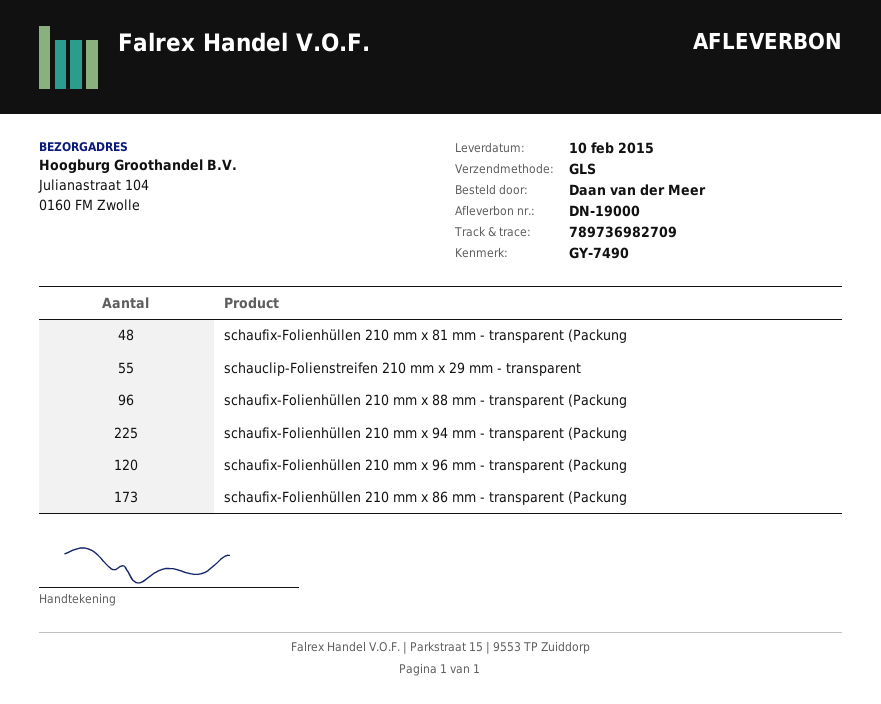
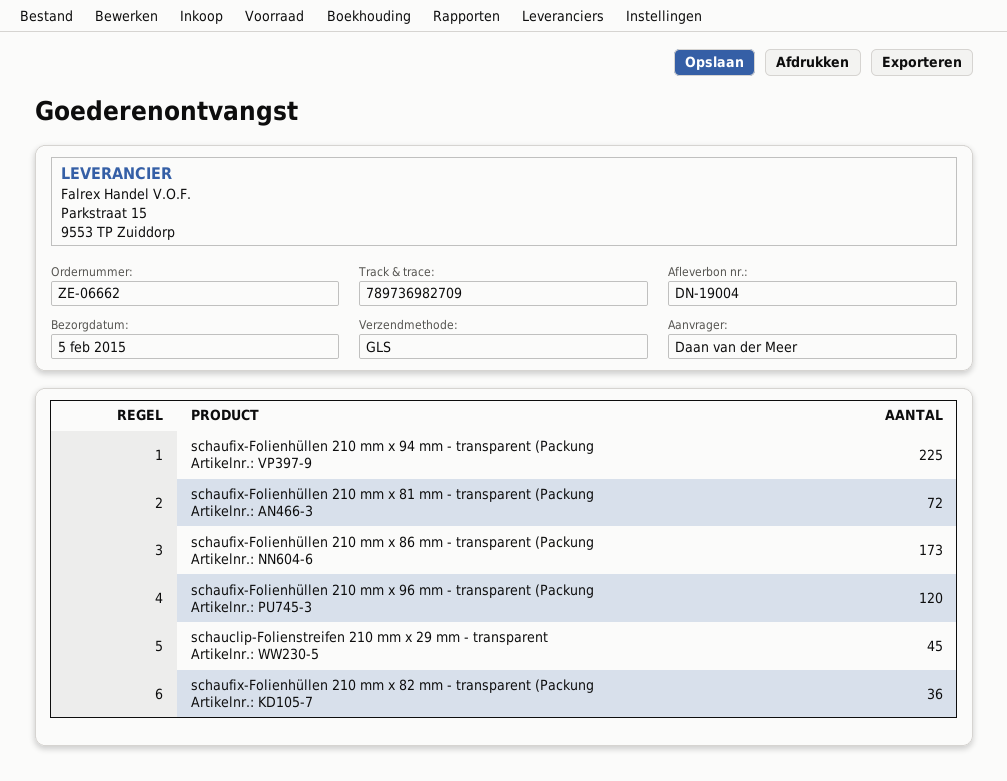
delivery note number: DN-19000 -> DN-19004
delivery date: 2015-02-10 -> 2015-02-05
schaufix-Folienhüllen 210 mm x 81 mm - transparent (Packung: 48 -> 72
schauclip-Folienstreifen 210 mm x 29 mm - transparent: 55 -> 45
schaufix-Folienhüllen 210 mm x 88 mm - transparent (Packung: 96 -> none
schaufix-Folienhüllen 210 mm x 82 mm - transparent (Packung: none -> 36

